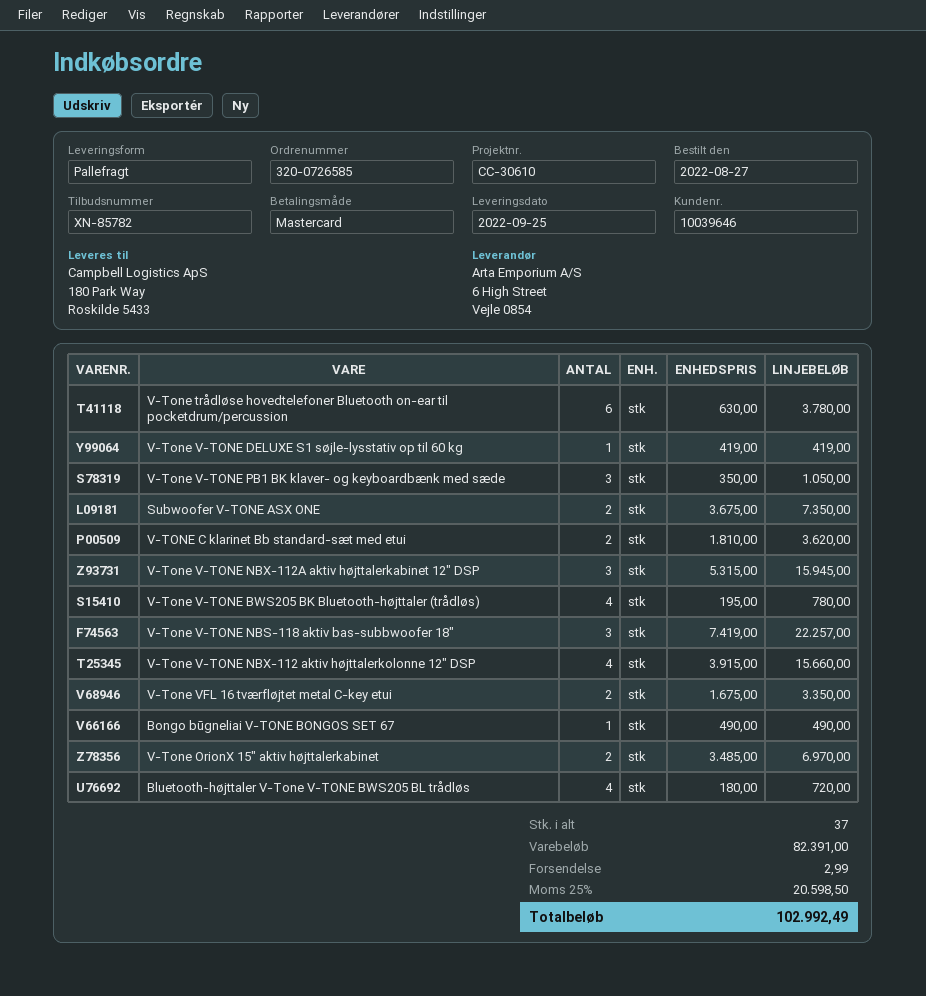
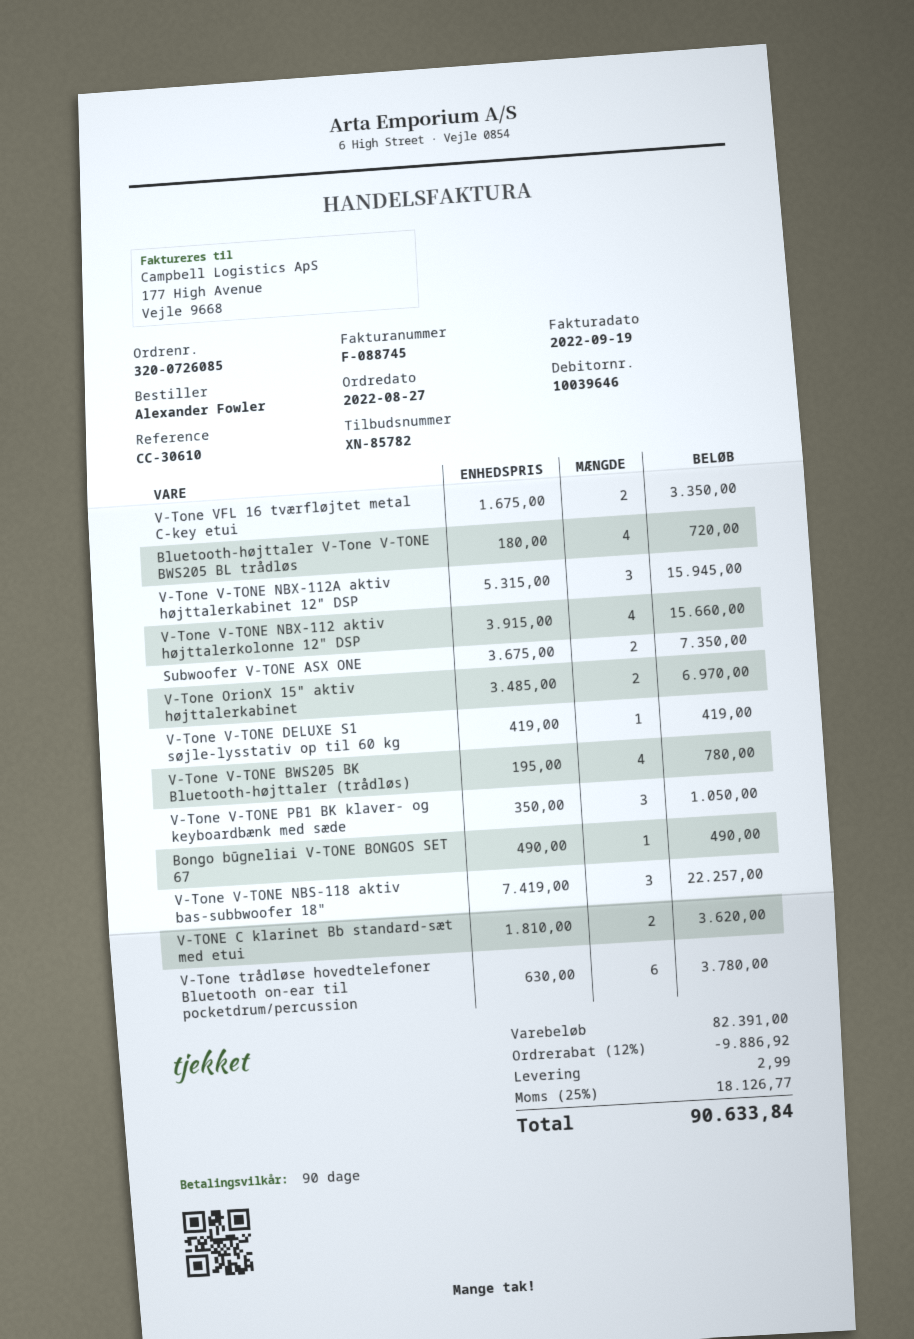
order number: 320-0726585 -> 320-0726085
discount: none -> 12% = 9886.92
tax: 25% = 20598.50 -> 25% = 18126.77
total: 102992.49 -> 90633.84

